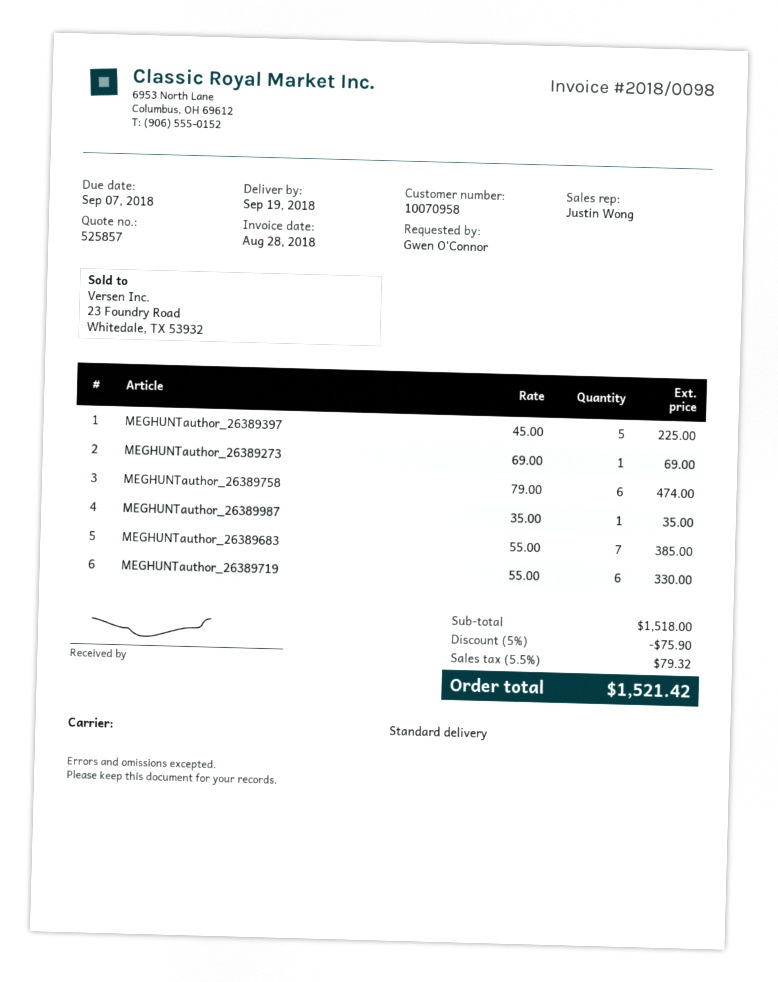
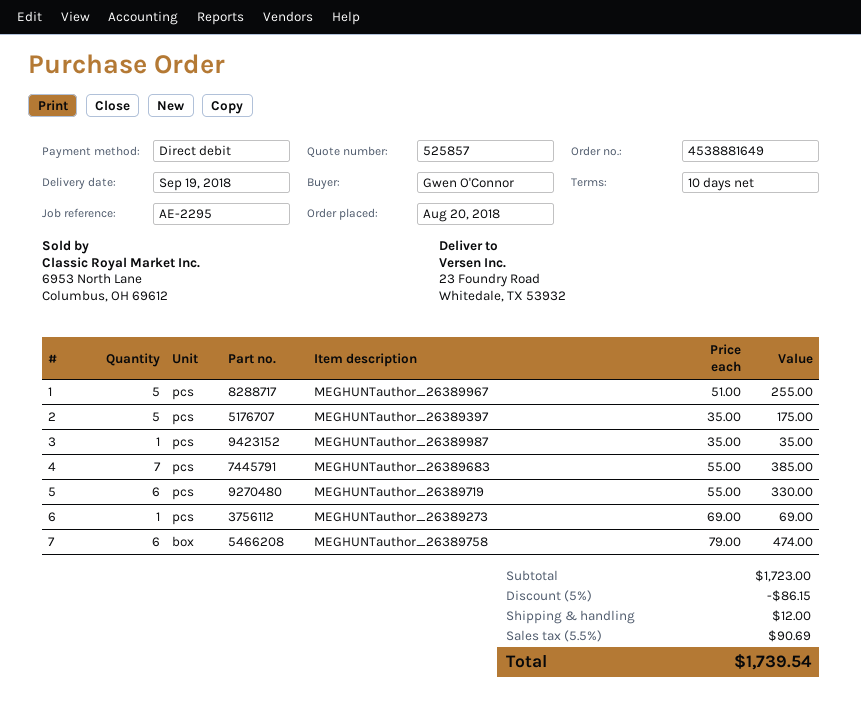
MEGHUNTauthor_26389397: 5 x 45.00 = 225.00 -> 5 x 35.00 = 175.00
MEGHUNTauthor_26389967: none -> 5 x 51.00 = 255.00
subtotal: 1518.00 -> 1723.00
discount: 5% = 75.90 -> 5% = 86.15
shipping: none -> 12.00
tax: 5.5% = 79.32 -> 5.5% = 90.69
total: 1521.42 -> 1739.54

